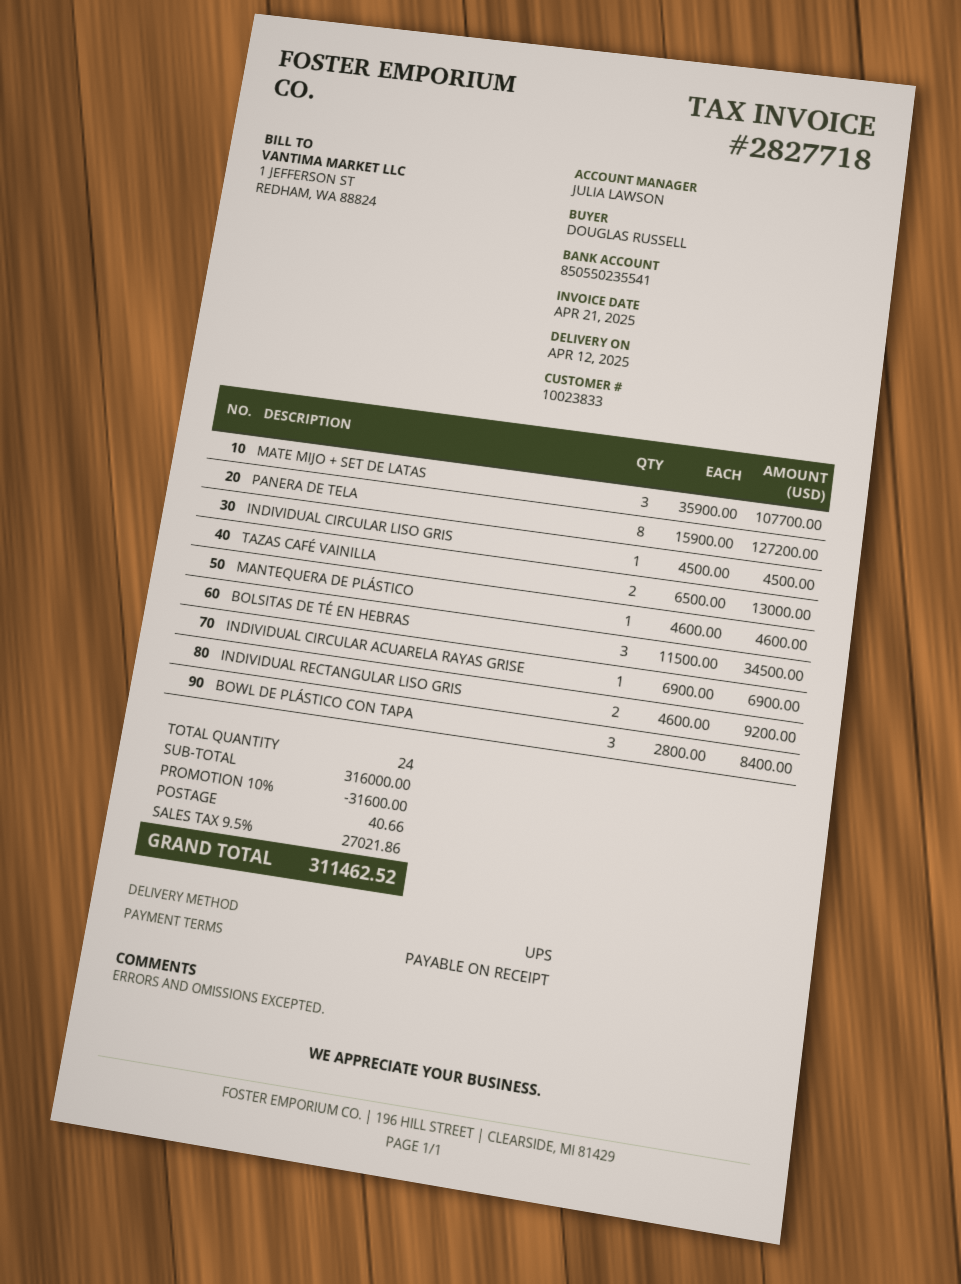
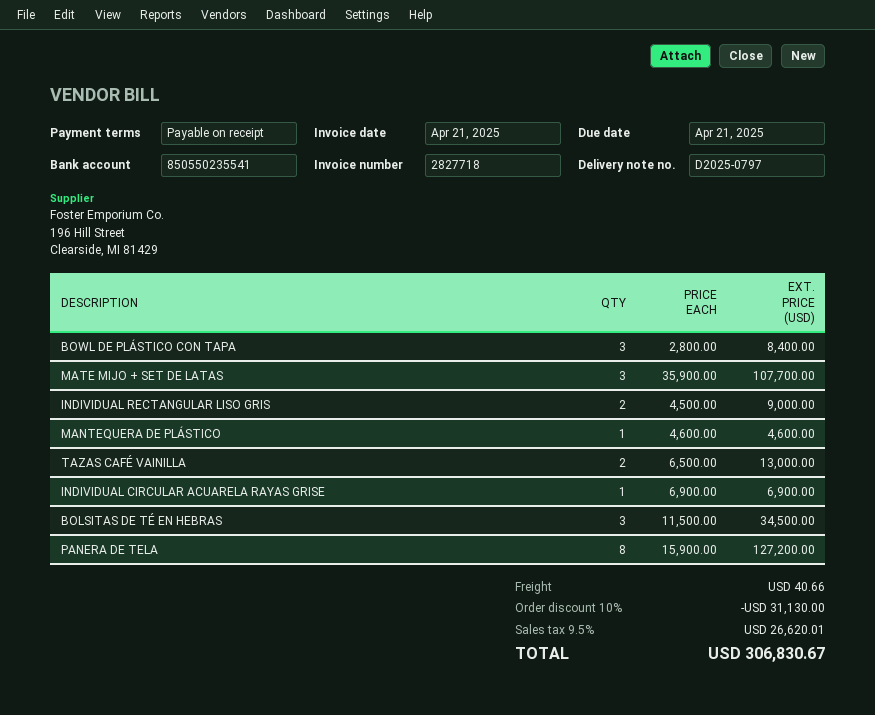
INDIVIDUAL CIRCULAR LISO GRIS: 1 x 4500.00 = 4500.00 -> none
INDIVIDUAL RECTANGULAR LISO GRIS: 2 x 4600.00 = 9200.00 -> 2 x 4500.00 = 9000.00
discount: 10% = 31600.00 -> 10% = 31130.00
tax: 9.5% = 27021.86 -> 9.5% = 26620.01
total: 311462.52 -> 306830.67

